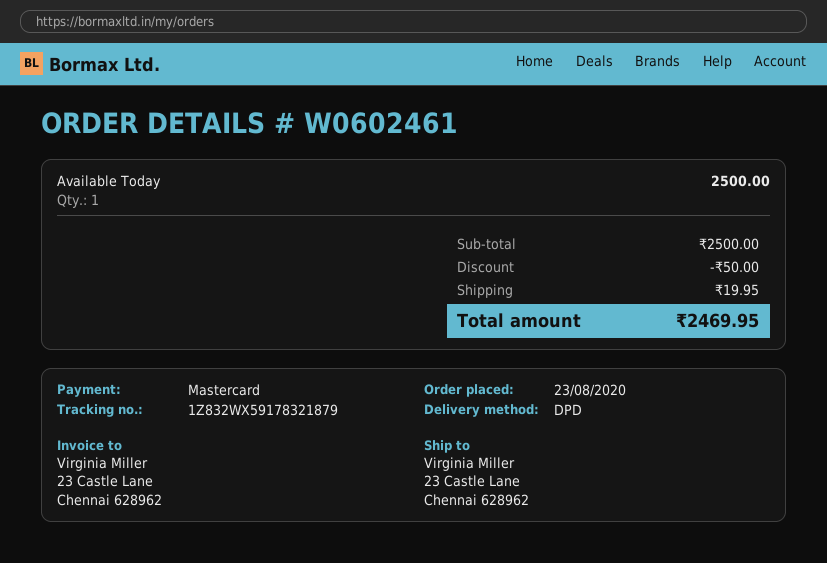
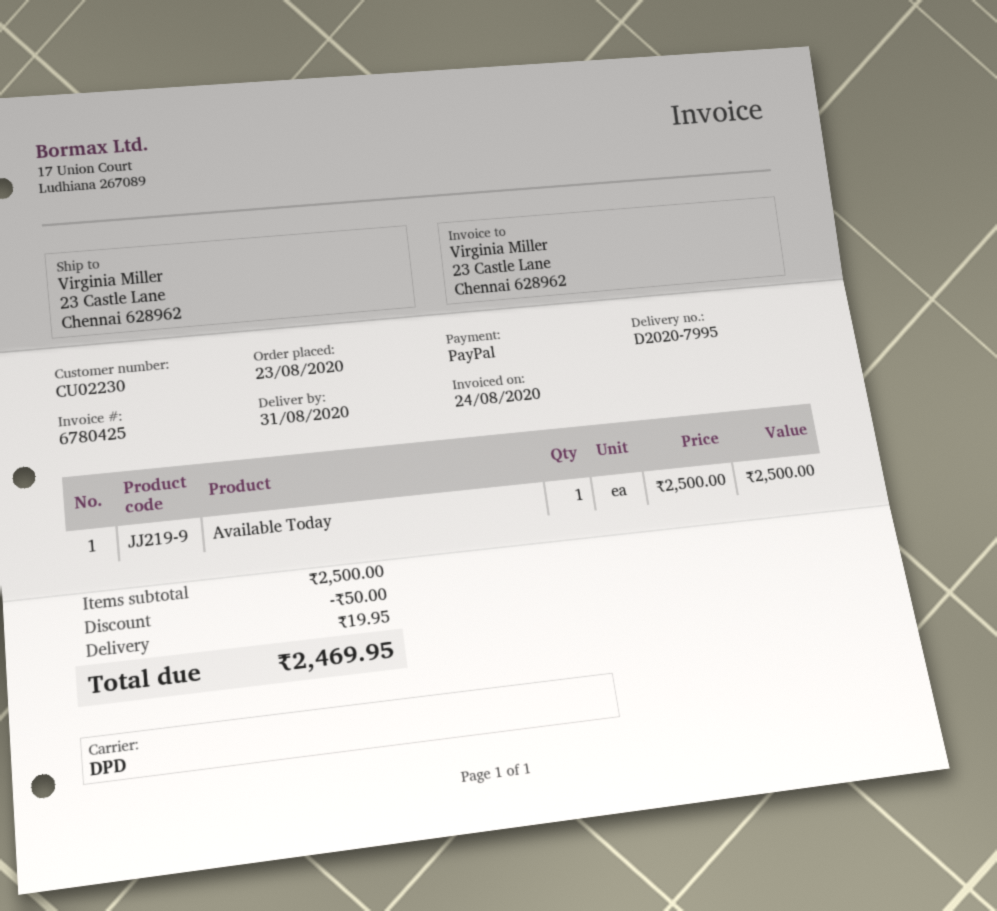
payment method: Mastercard -> PayPal

